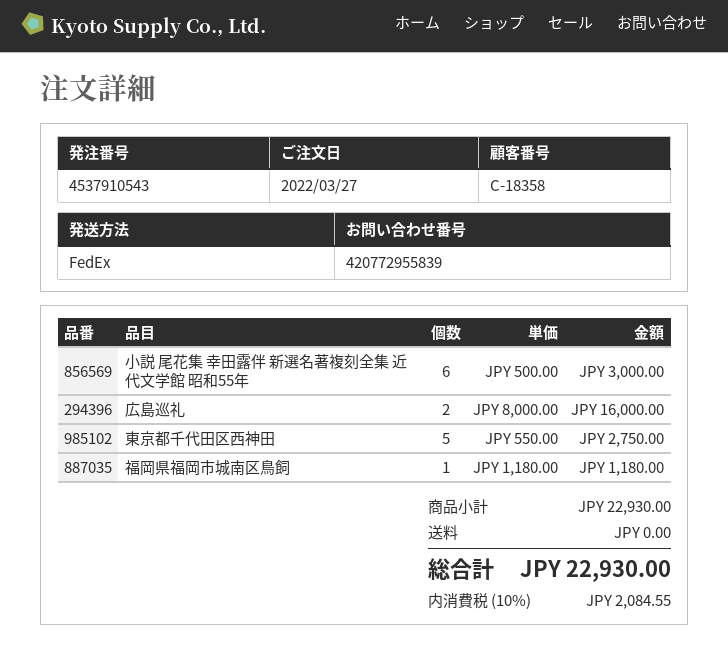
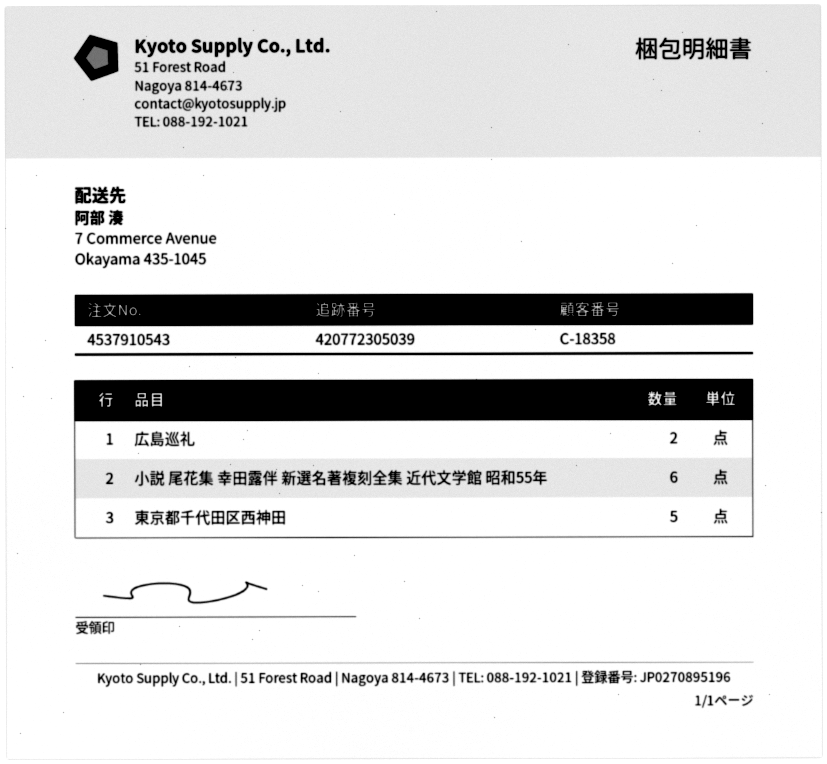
tracking number: 420772955839 -> 420772305039
福岡県福岡市城南区鳥飼: 1 -> none

